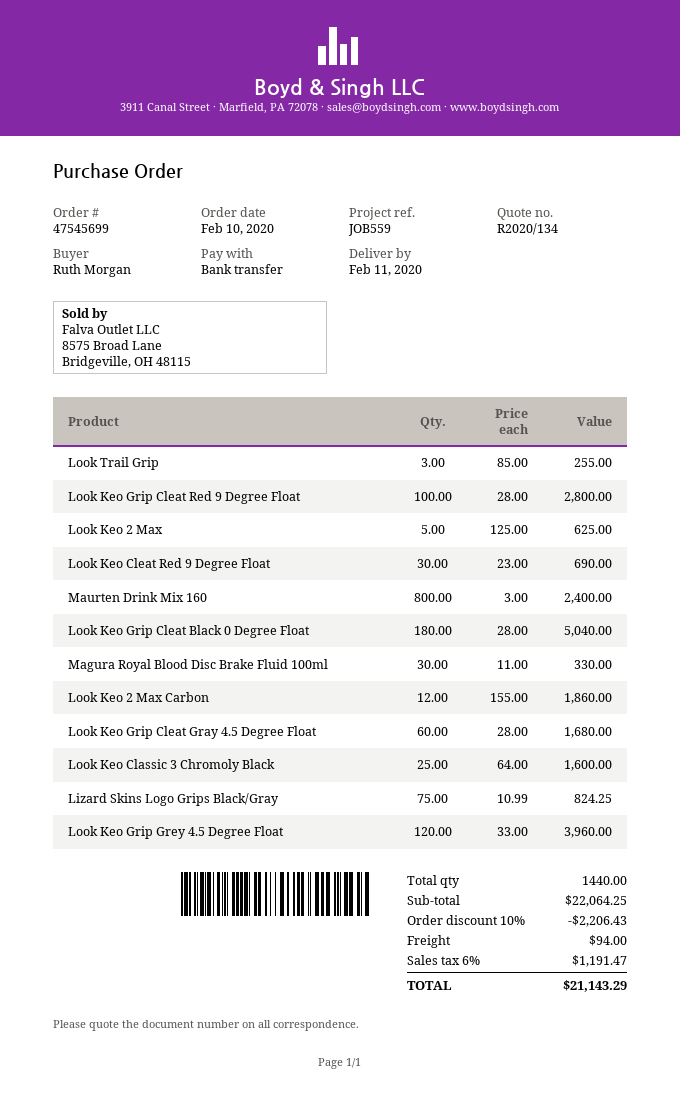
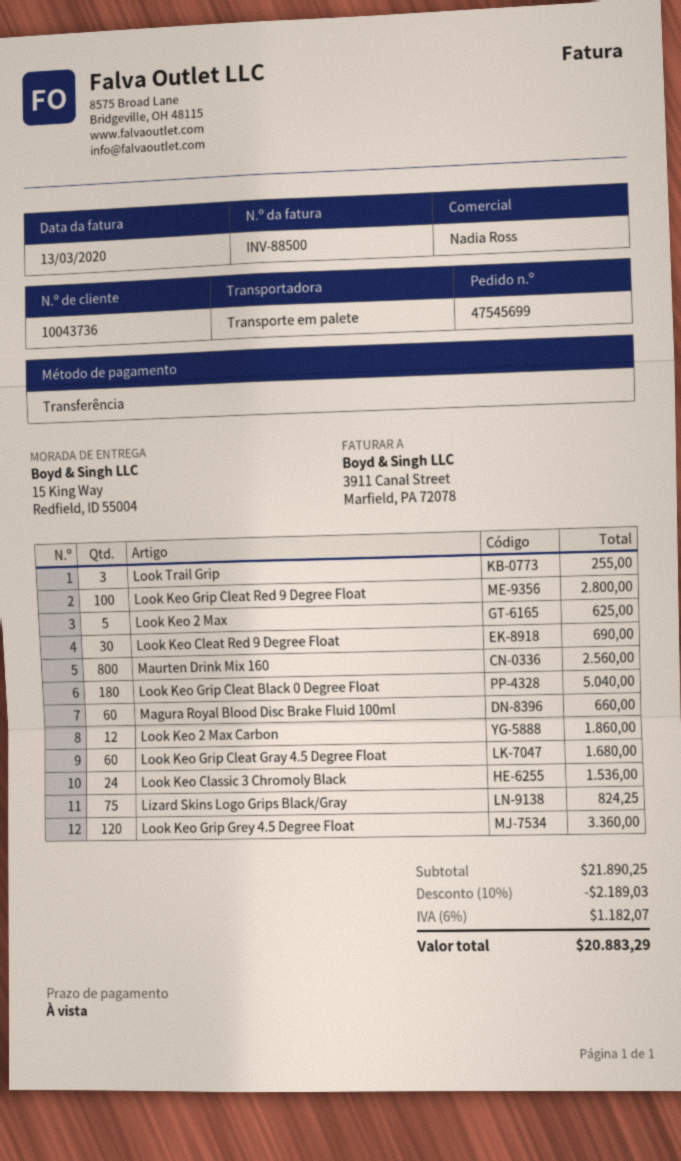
Maurten Drink Mix 160: 800 for 2400.00 -> 800 for 2560.00
Magura Royal Blood Disc Brake Fluid 100ml: 30 for 330.00 -> 60 for 660.00
Look Keo Classic 3 Chromoly Black: 25 for 1600.00 -> 24 for 1536.00
Look Keo Grip Grey 4.5 Degree Float: 120 for 3960.00 -> 120 for 3360.00
subtotal: 22064.25 -> 21890.25
discount: 10% = 2206.43 -> 10% = 2189.03
shipping: 94.00 -> none
tax: 6% = 1191.47 -> 6% = 1182.07
total: 21143.29 -> 20883.29

